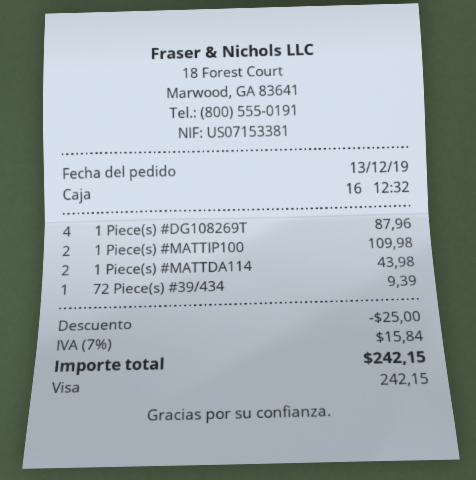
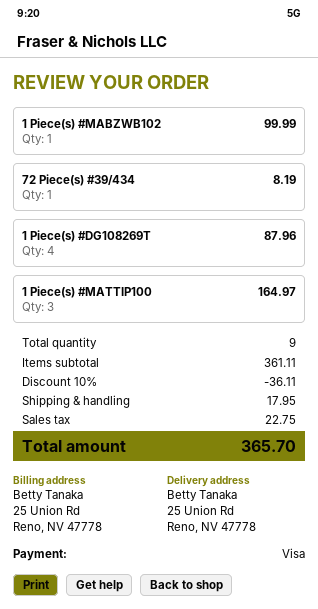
1 Piece(s) #MATTIP100: 2 for 109.98 -> 3 for 164.97
1 Piece(s) #MATTDA114: 2 for 43.98 -> none
72 Piece(s) #39/434: 1 for 9.39 -> 1 for 8.19
1 Piece(s) #MABZWB102: none -> 1 for 99.99
discount: 25.00 -> 36.11
shipping: none -> 17.95
tax: 15.84 -> 22.75
total: 242.15 -> 365.70

